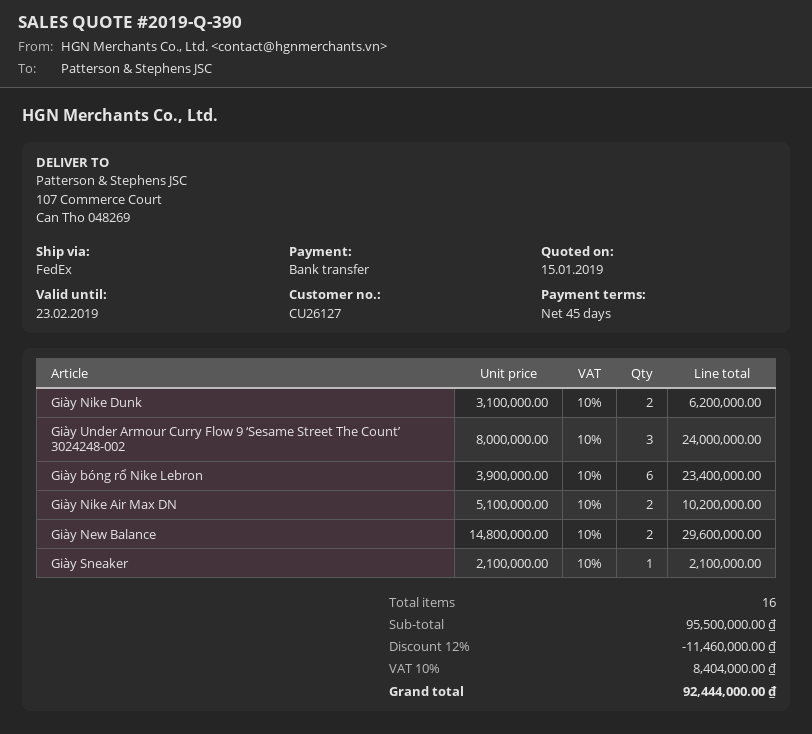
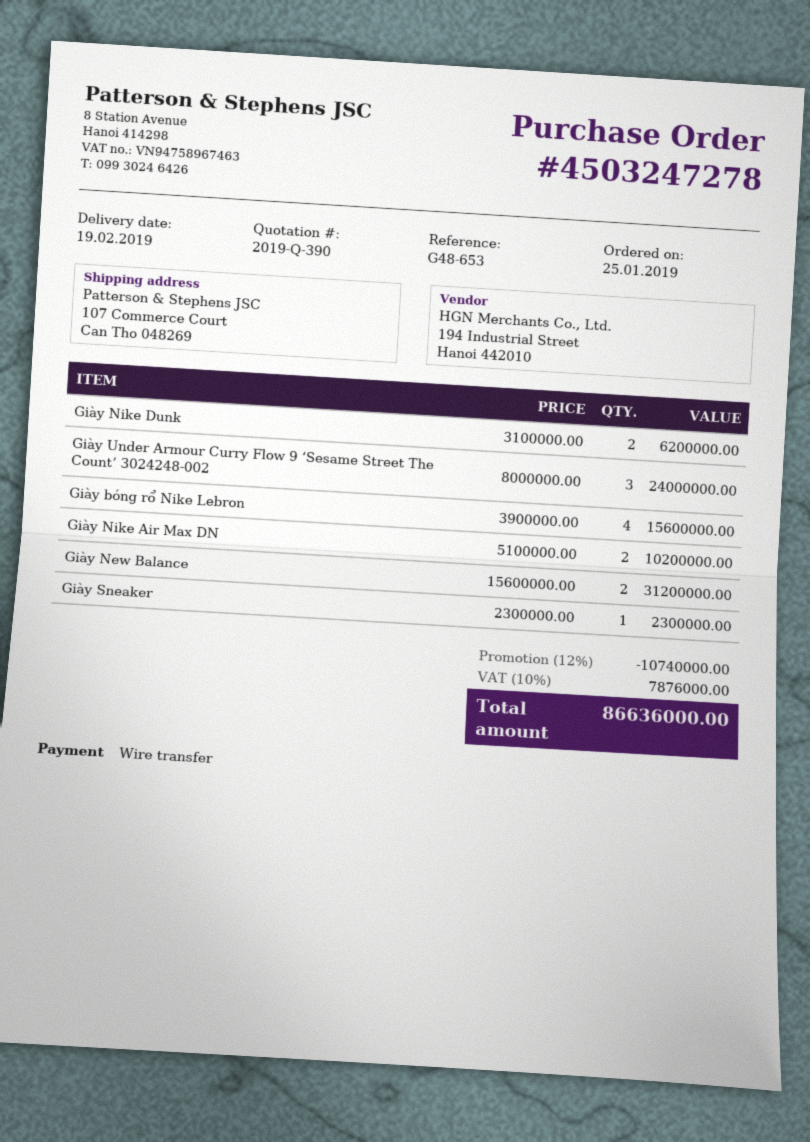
Giày bóng rổ Nike Lebron: 6 x 3900000.00 = 23400000.00 -> 4 x 3900000.00 = 15600000.00
Giày New Balance: 2 x 14800000.00 = 29600000.00 -> 2 x 15600000.00 = 31200000.00
Giày Sneaker: 1 x 2100000.00 = 2100000.00 -> 1 x 2300000.00 = 2300000.00
discount: 12% = 11460000.00 -> 12% = 10740000.00
tax: 10% = 8404000.00 -> 10% = 7876000.00
total: 92444000.00 -> 86636000.00

